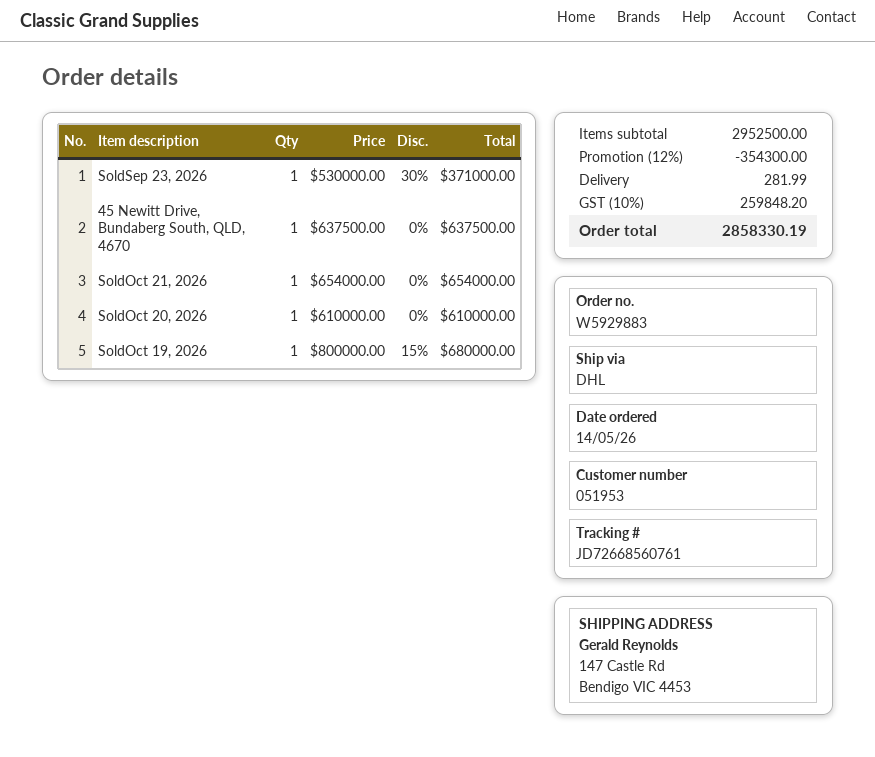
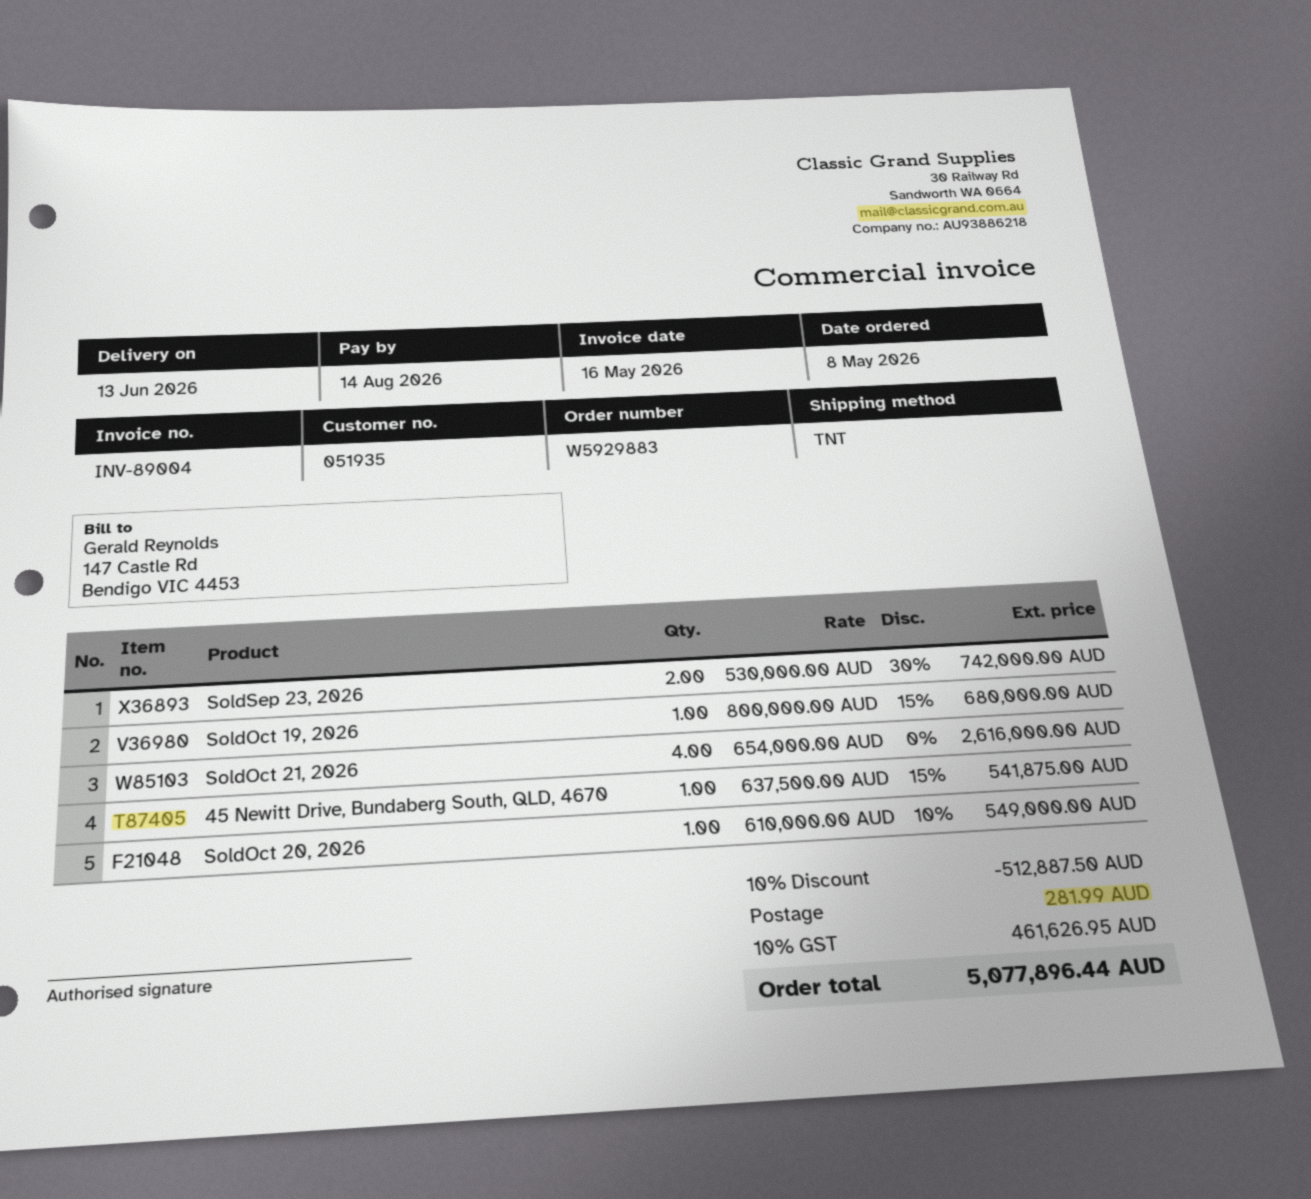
order date: 2026-05-14 -> 2026-05-08
customer number: 051953 -> 051935
shipping method: DHL -> TNT
SoldSep 23, 2026: 1 x 530000.00 - 30% = 371000.00 -> 2 x 530000.00 - 30% = 742000.00
45 Newitt Drive, Bundaberg South, QLD, 4670: 1 x 637500.00 = 637500.00 -> 1 x 637500.00 - 15% = 541875.00
SoldOct 21, 2026: 1 x 654000.00 = 654000.00 -> 4 x 654000.00 = 2616000.00
SoldOct 20, 2026: 1 x 610000.00 = 610000.00 -> 1 x 610000.00 - 10% = 549000.00
discount: 12% = 354300.00 -> 10% = 512887.50
tax: 10% = 259848.20 -> 10% = 461626.95
total: 2858330.19 -> 5077896.44

